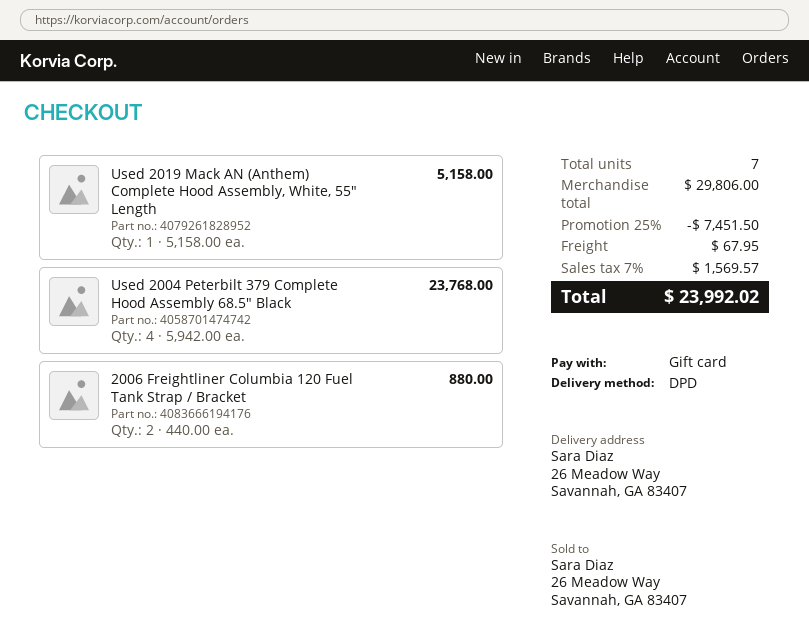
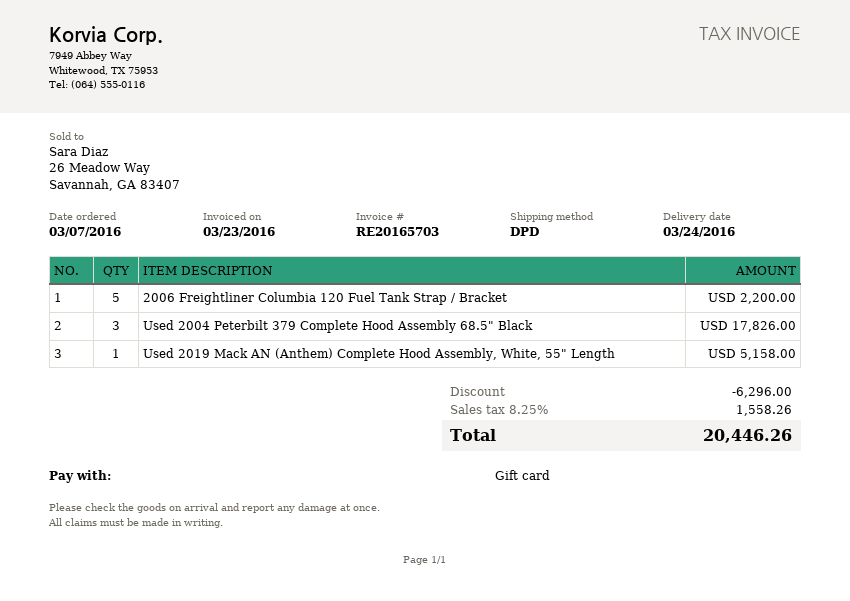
Used 2004 Peterbilt 379 Complete Hood Assembly 68.5" Black: 4 for 23768.00 -> 3 for 17826.00
2006 Freightliner Columbia 120 Fuel Tank Strap / Bracket: 2 for 880.00 -> 5 for 2200.00
discount: 7451.50 -> 6296.00
shipping: 67.95 -> none
tax: 7% = 1569.57 -> 8.25% = 1558.26
total: 23992.02 -> 20446.26

